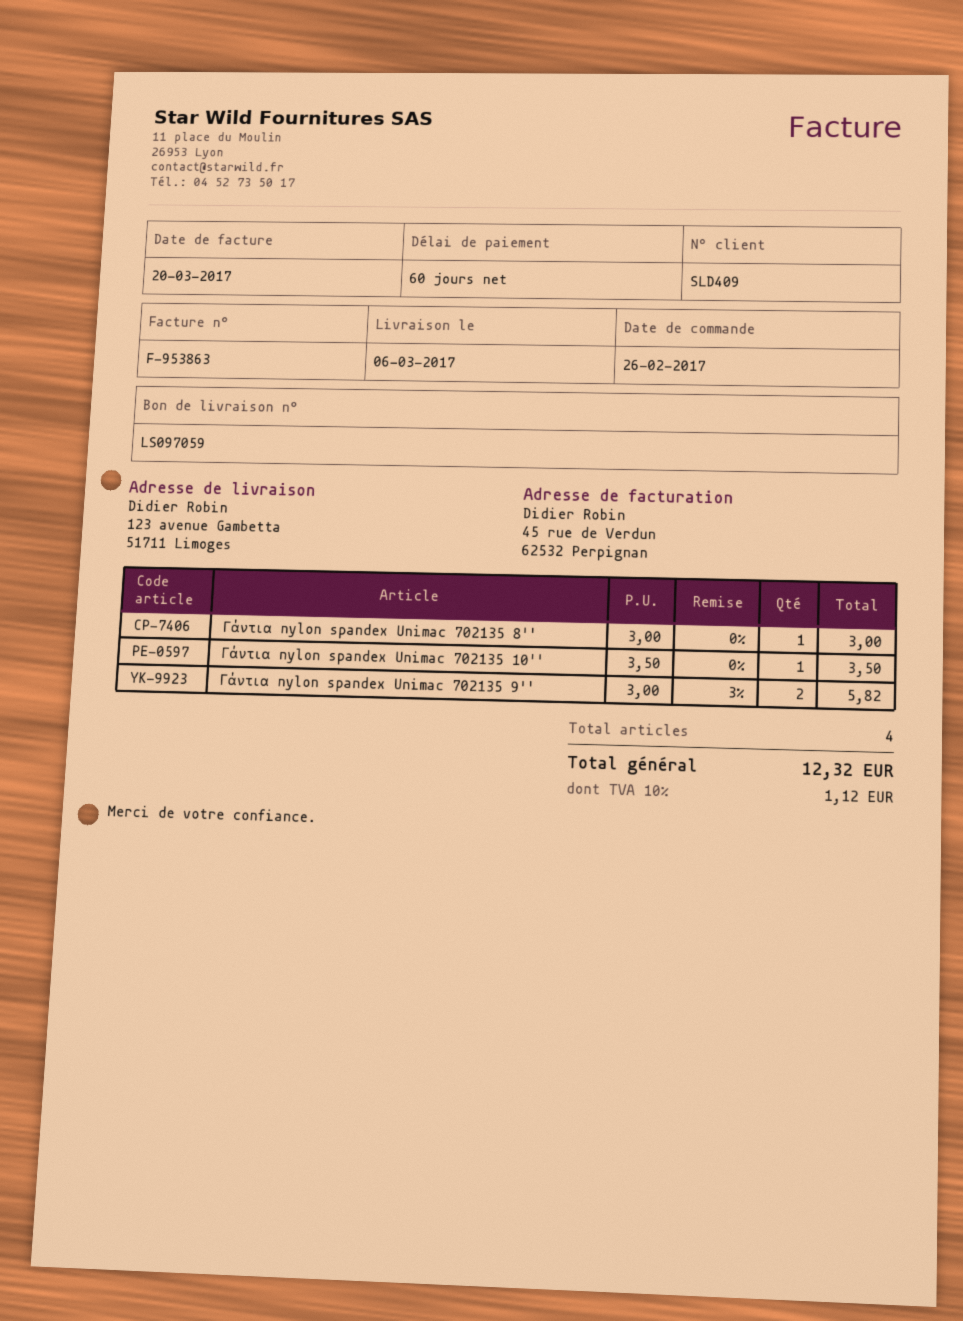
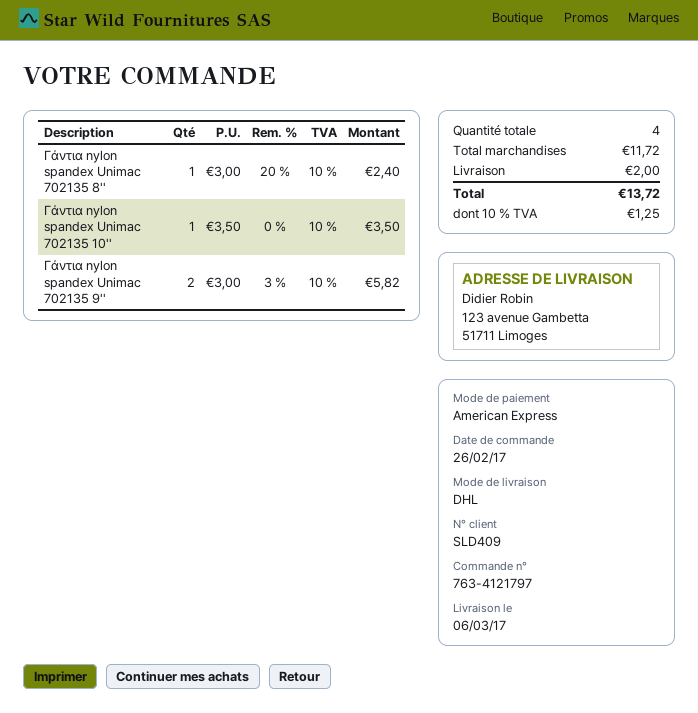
Γάντια nylon spandex Unimac 702135 8'': 1 x 3.00 = 3.00 -> 1 x 3.00 - 20% = 2.40
shipping: none -> 2.00
tax: 10% = 1.12 -> 10% = 1.25
total: 12.32 -> 13.72

